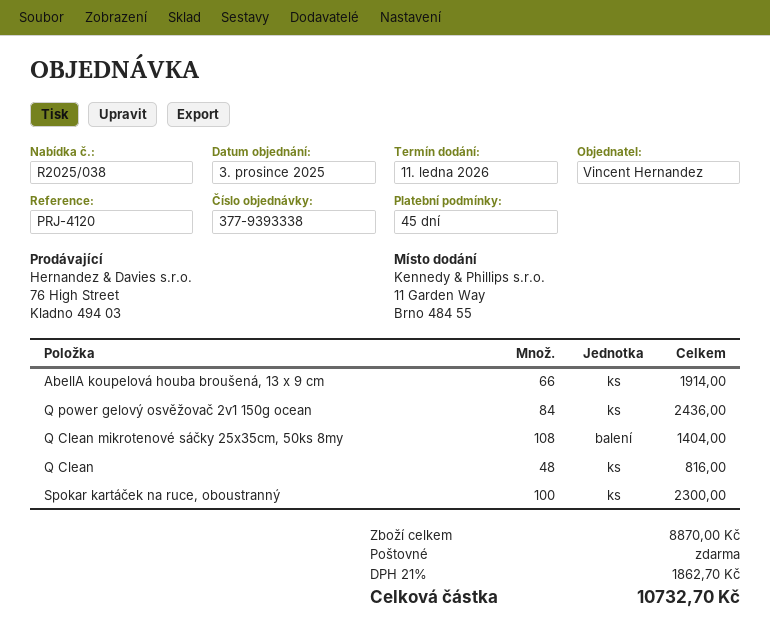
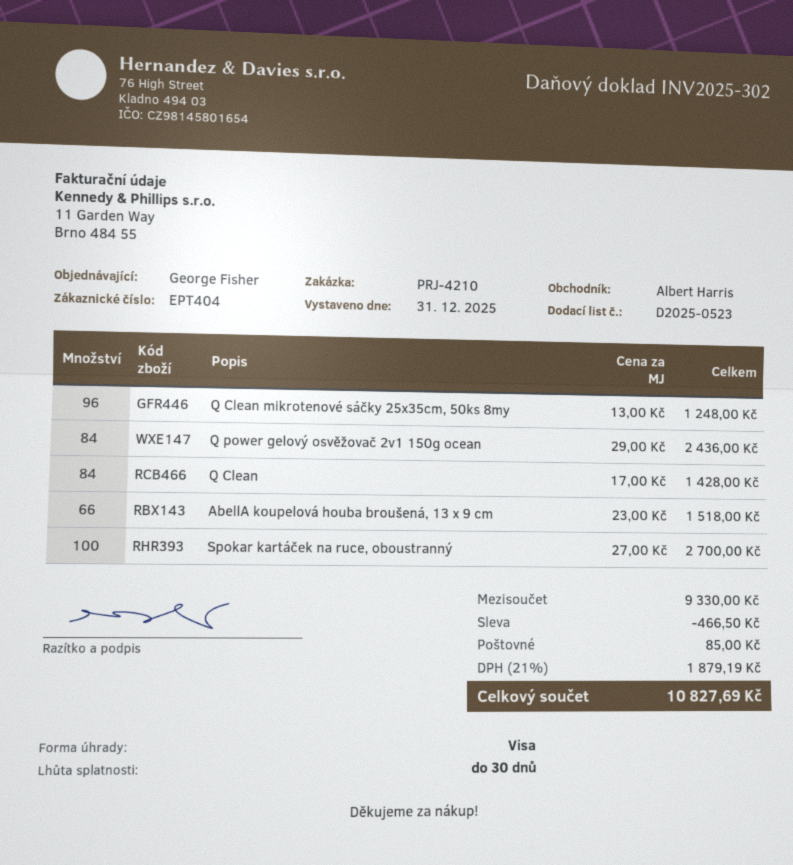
payment terms: 45 days -> 30 days
reference: PRJ-4120 -> PRJ-4210
ordered by: Vincent Hernandez -> George Fisher
AbellA koupelová houba broušená, 13 x 9 cm: 66 for 1914.00 -> 66 for 1518.00
Q Clean mikrotenové sáčky 25x35cm, 50ks 8my: 108 for 1404.00 -> 96 for 1248.00
Q Clean: 48 for 816.00 -> 84 for 1428.00
Spokar kartáček na ruce, oboustranný: 100 for 2300.00 -> 100 for 2700.00
subtotal: 8870.00 -> 9330.00
discount: none -> 466.50
shipping: 0.00 -> 85.00
tax: 21% = 1862.70 -> 21% = 1879.19
total: 10732.70 -> 10827.69

